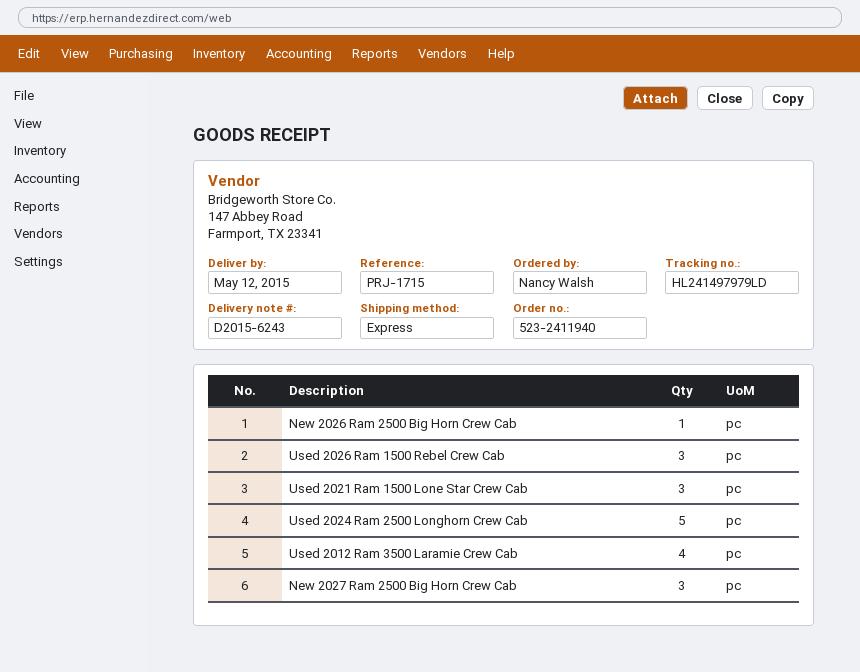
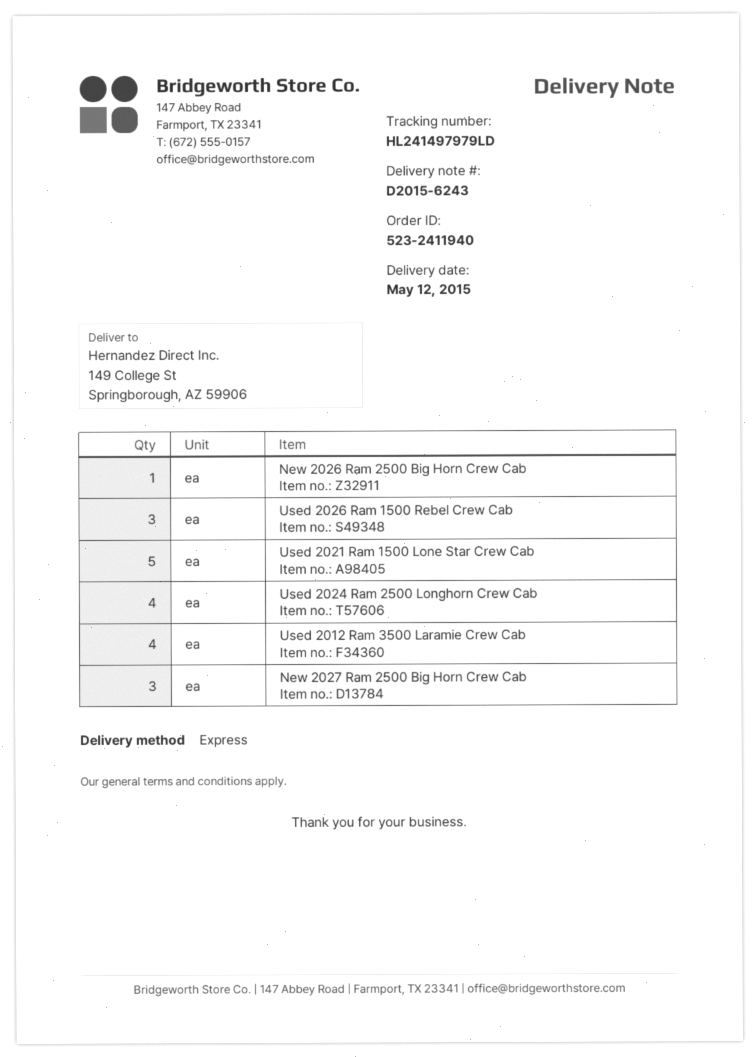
Used 2021 Ram 1500 Lone Star Crew Cab: 3 -> 5
Used 2024 Ram 2500 Longhorn Crew Cab: 5 -> 4

